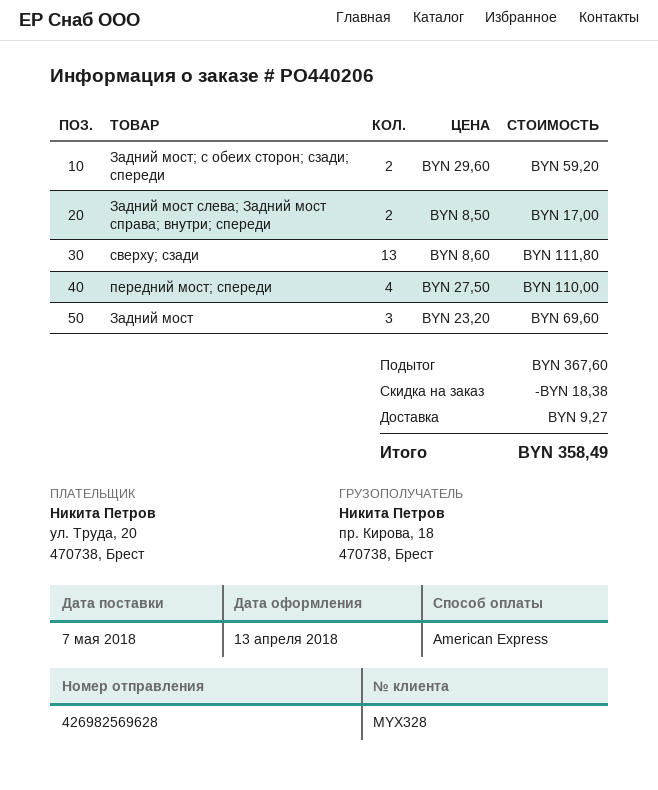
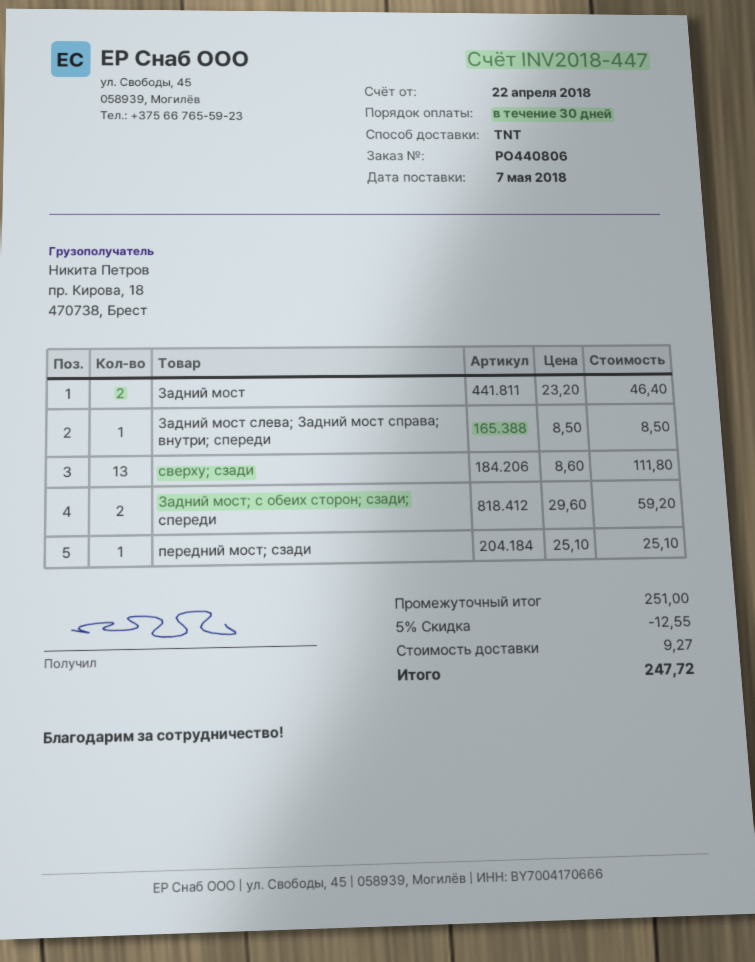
order number: PO440206 -> PO440806
Задний мост слева; Задний мост справа; внутри; спереди: 2 x 8.50 = 17.00 -> 1 x 8.50 = 8.50
передний мост; спереди: 4 x 27.50 = 110.00 -> none
Задний мост: 3 x 23.20 = 69.60 -> 2 x 23.20 = 46.40
передний мост; сзади: none -> 1 x 25.10 = 25.10
subtotal: 367.60 -> 251.00
discount: 18.38 -> 12.55
total: 358.49 -> 247.72

